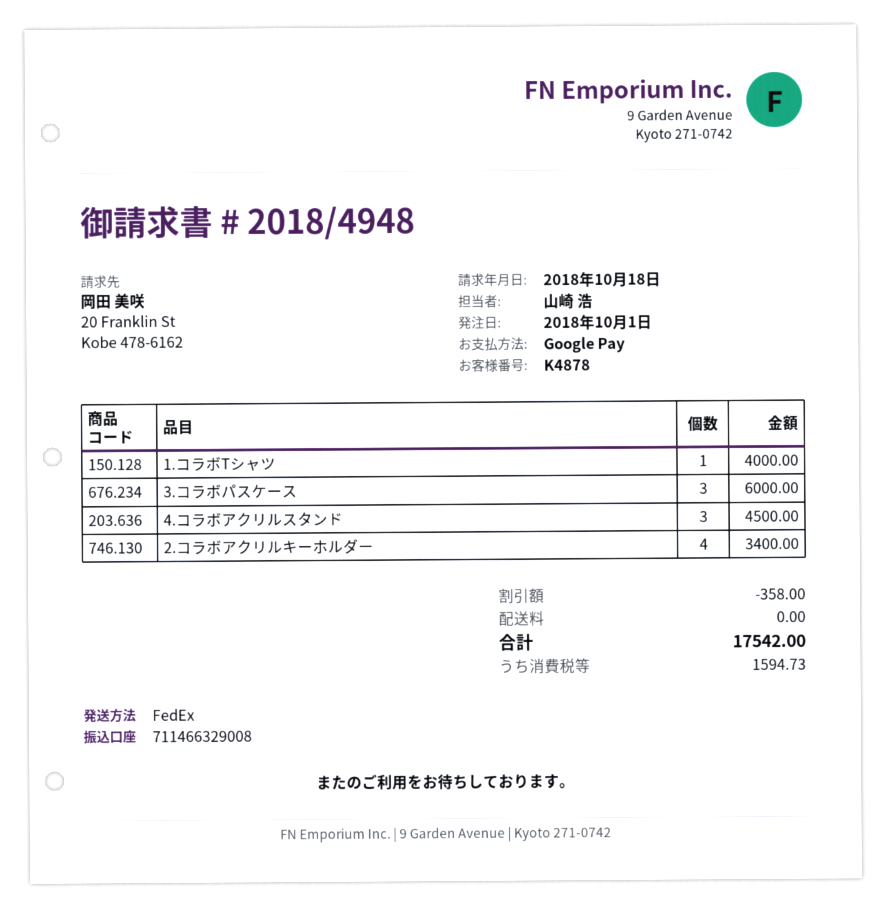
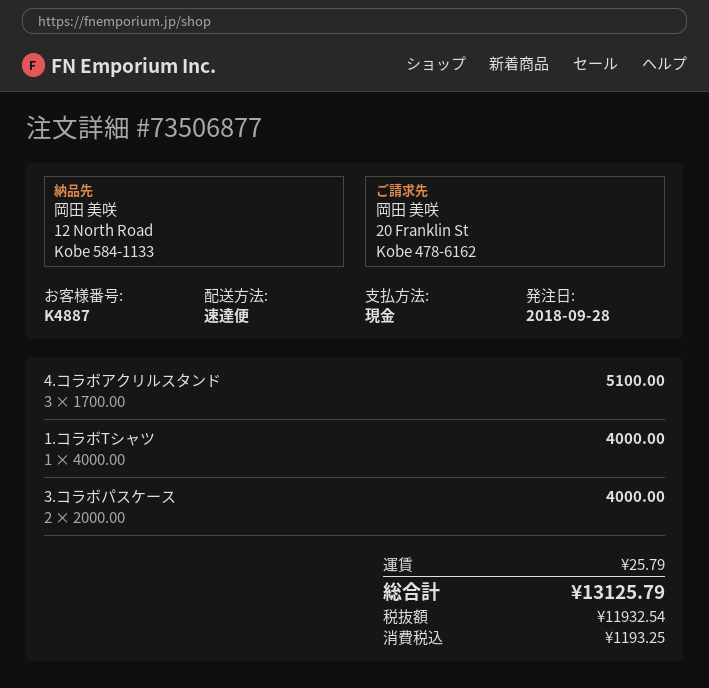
order date: 2018-10-01 -> 2018-09-28
customer number: K4878 -> K4887
payment method: Google Pay -> cash
shipping method: FedEx -> express
3.コラボパスケース: 3 for 6000.00 -> 2 for 4000.00
4.コラボアクリルスタンド: 3 for 4500.00 -> 3 for 5100.00
2.コラボアクリルキーホルダー: 4 for 3400.00 -> none
discount: 358.00 -> none
shipping: 0.00 -> 25.79
tax: 1594.73 -> 1193.25
total: 17542.00 -> 13125.79

